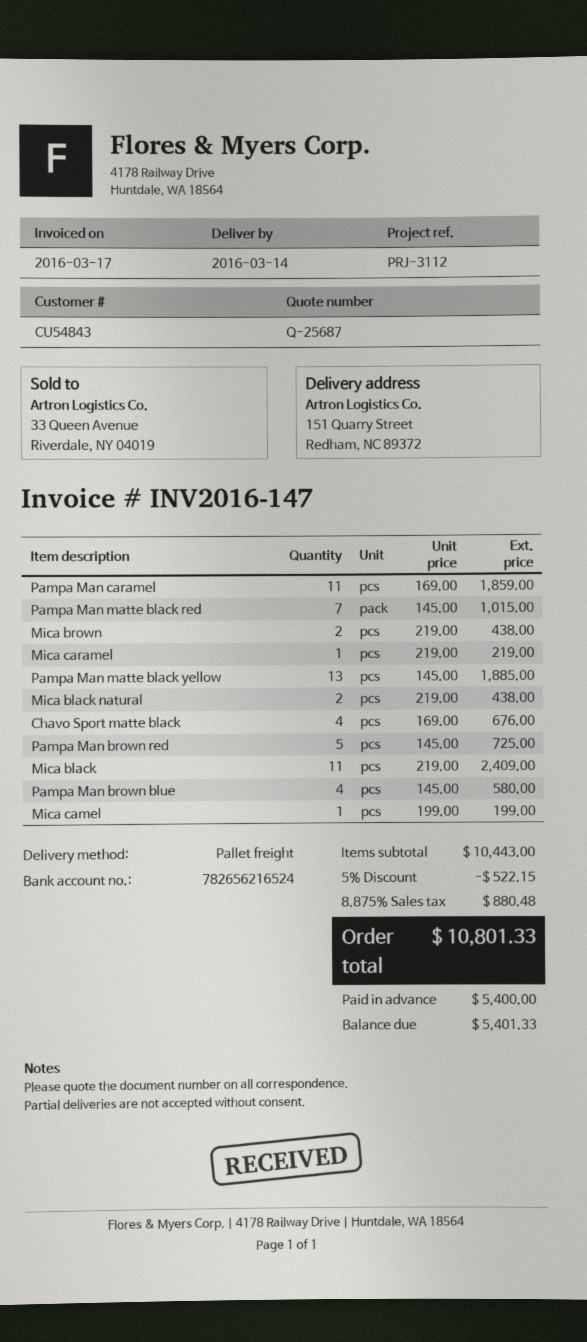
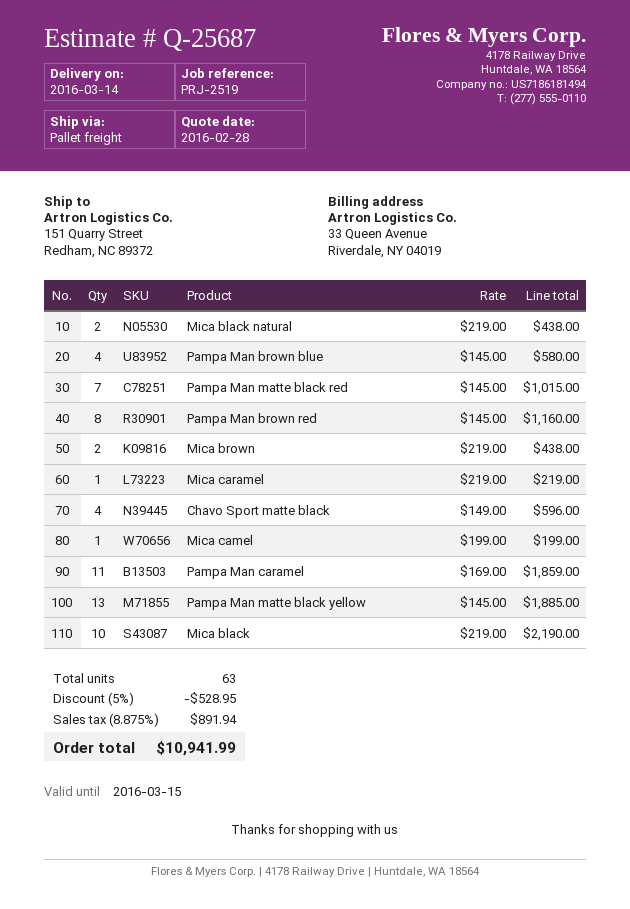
reference: PRJ-3112 -> PRJ-2519
Chavo Sport matte black: 4 x 169.00 = 676.00 -> 4 x 149.00 = 596.00
Pampa Man brown red: 5 x 145.00 = 725.00 -> 8 x 145.00 = 1160.00
Mica black: 11 x 219.00 = 2409.00 -> 10 x 219.00 = 2190.00
discount: 5% = 522.15 -> 5% = 528.95
tax: 8.875% = 880.48 -> 8.875% = 891.94
total: 10801.33 -> 10941.99

